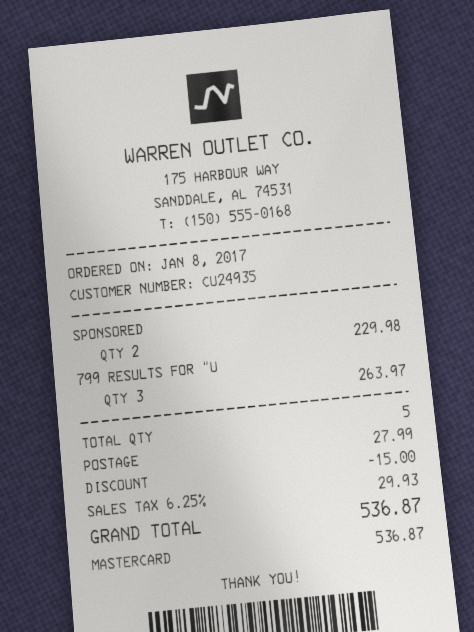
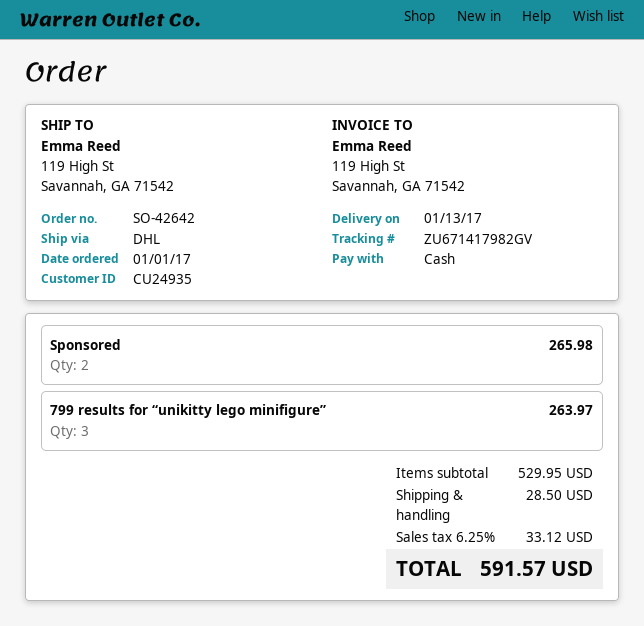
order date: 2017-01-08 -> 2017-01-01
payment method: Mastercard -> cash
SPONSORED: 2 for 229.98 -> 2 for 265.98
discount: 15.00 -> none
shipping: 27.99 -> 28.50
tax: 6.25% = 29.93 -> 6.25% = 33.12
total: 536.87 -> 591.57

